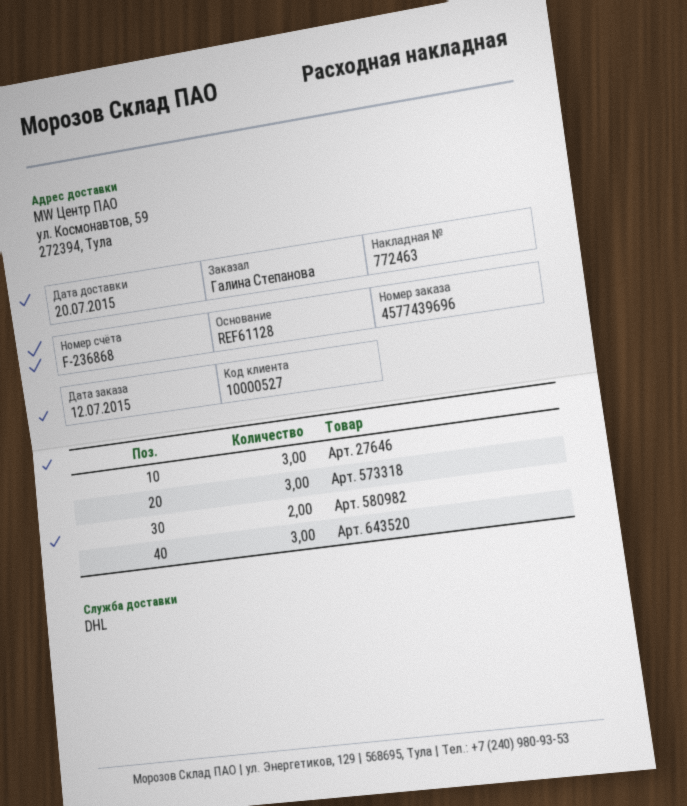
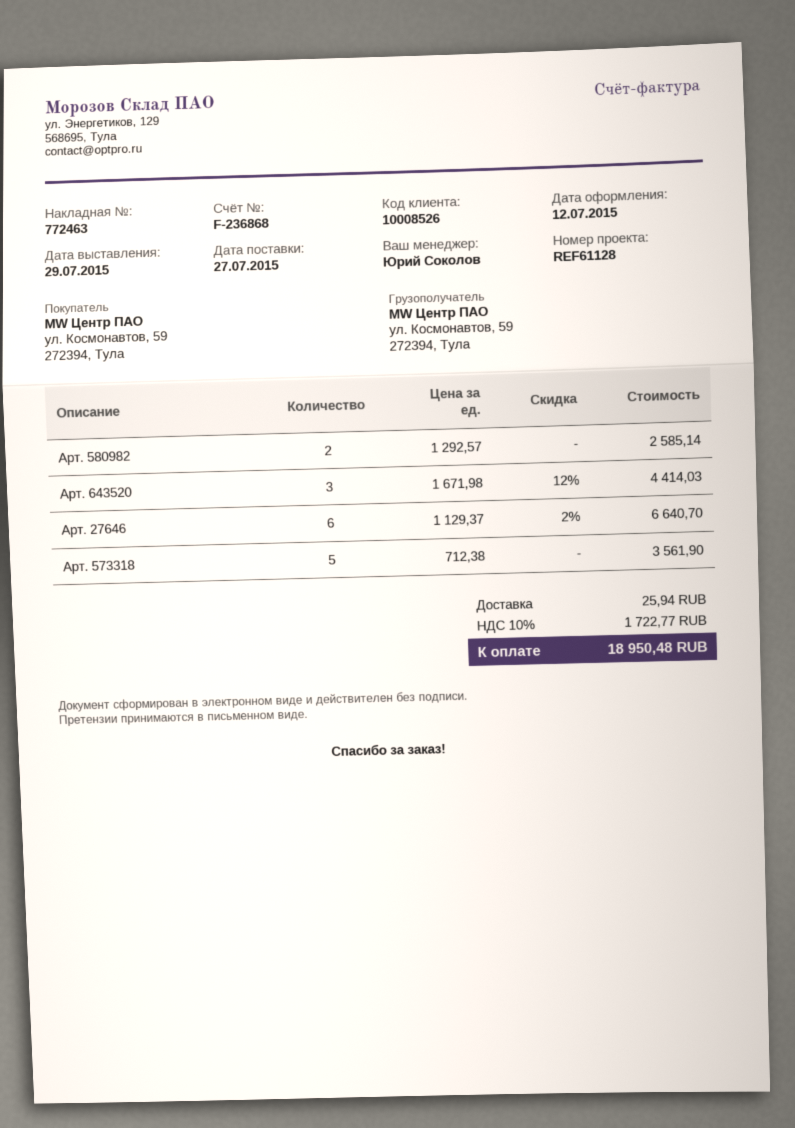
delivery date: 2015-07-20 -> 2015-07-27
customer number: 10000527 -> 10008526
Арт. 27646: 3 -> 6
Арт. 573318: 3 -> 5

